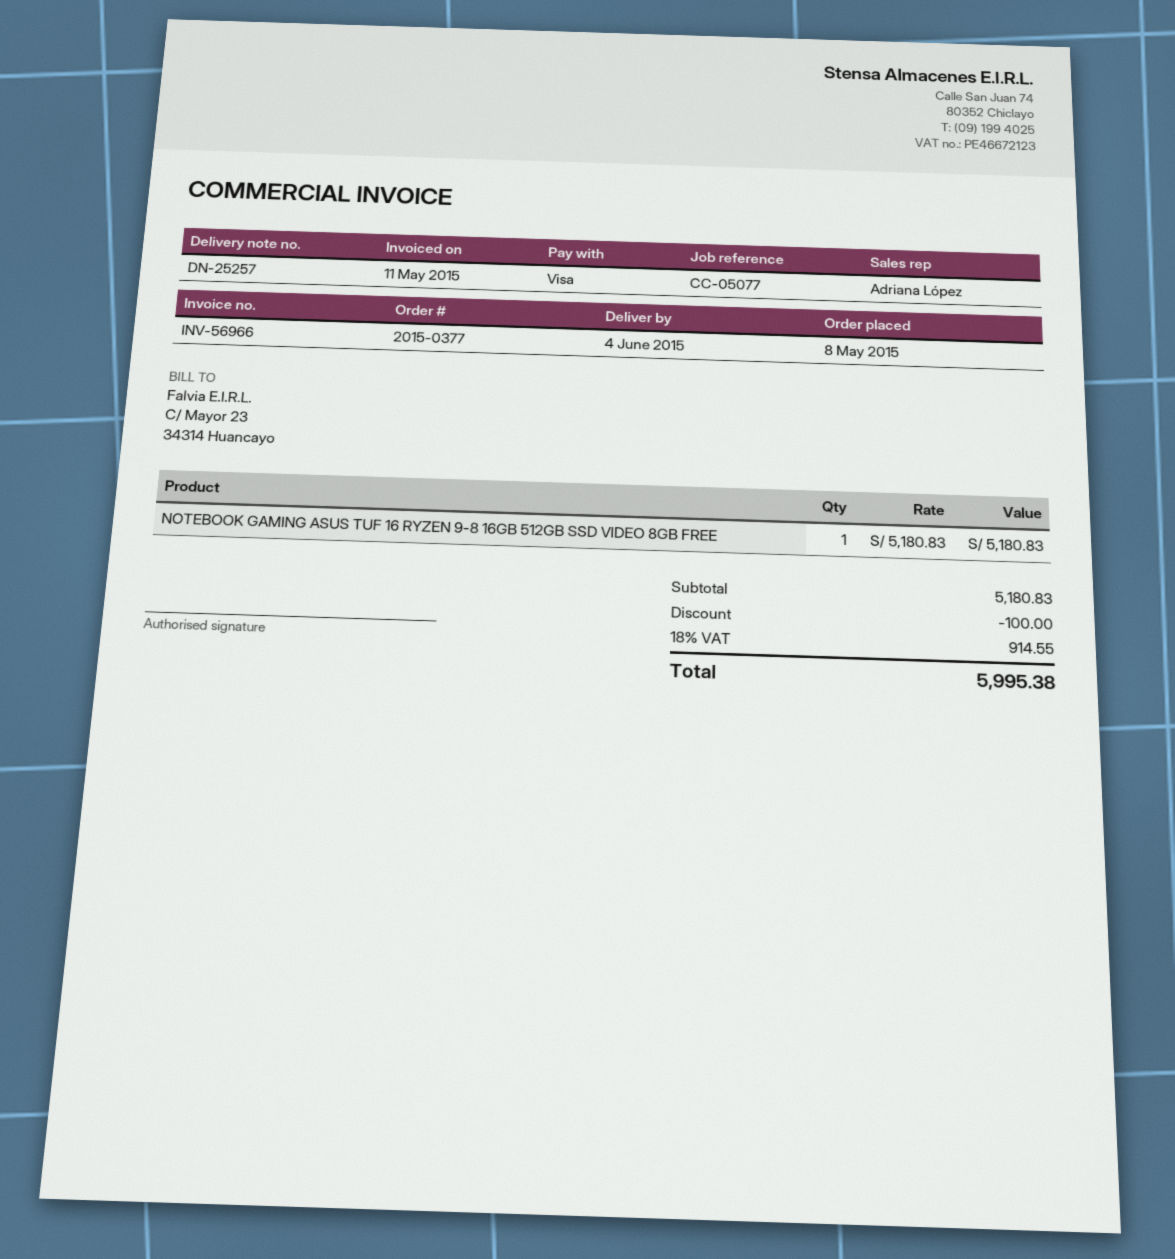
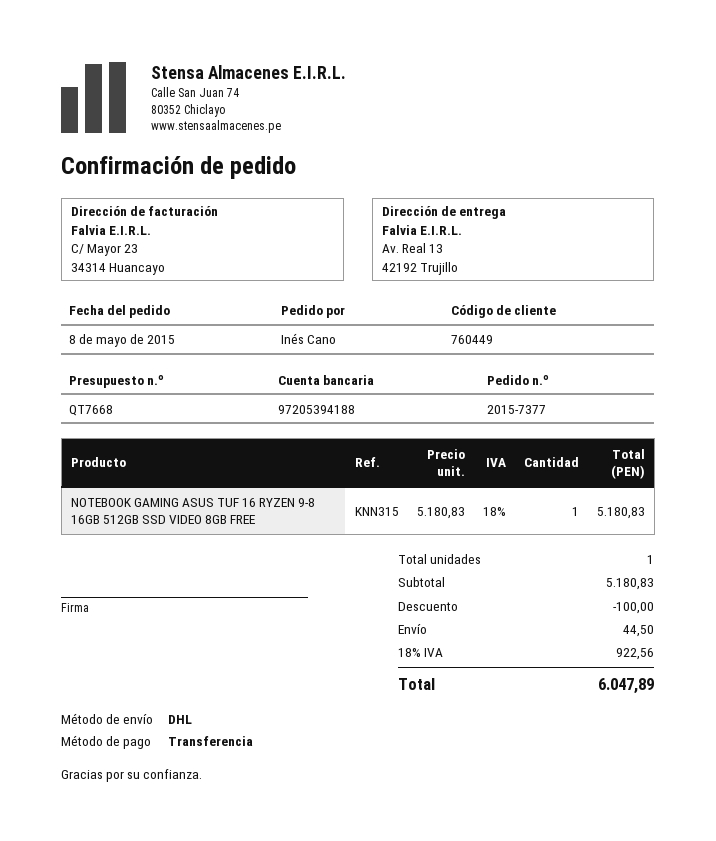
order number: 2015-0377 -> 2015-7377
payment method: Visa -> bank transfer
shipping: none -> 44.50
tax: 18% = 914.55 -> 18% = 922.56
total: 5995.38 -> 6047.89

